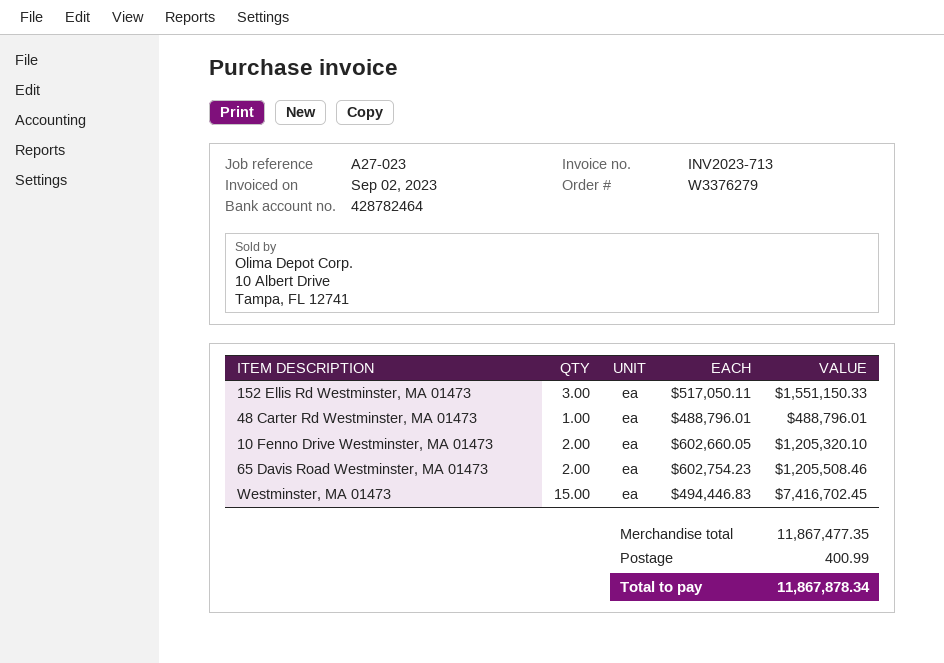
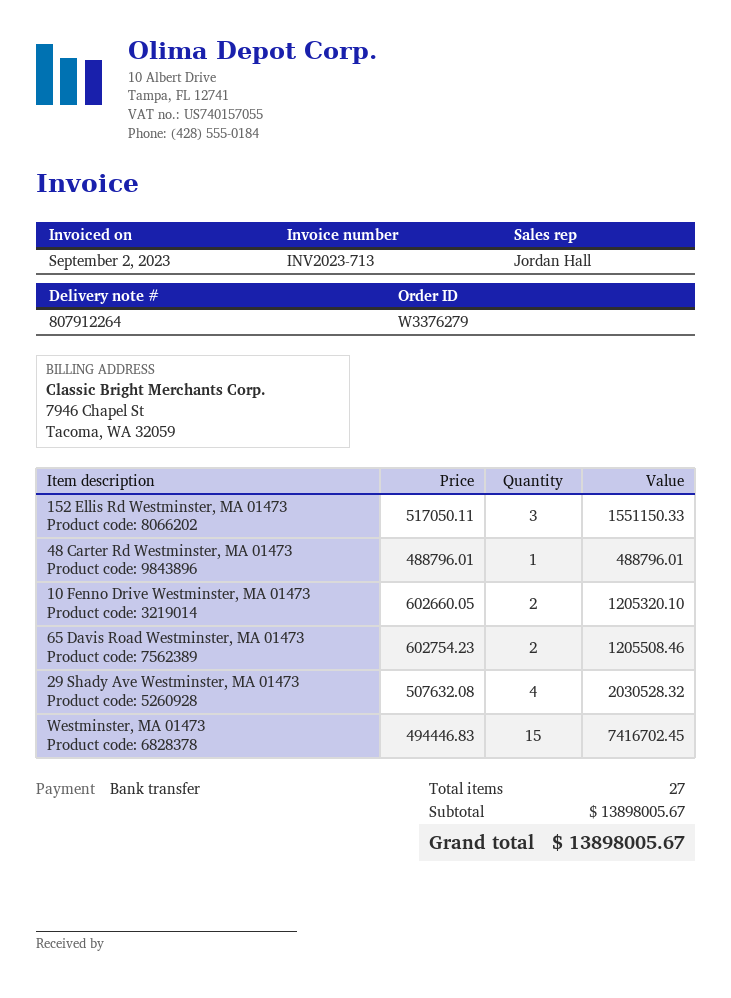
29 Shady Ave Westminster, MA 01473: none -> 4 x 507632.08 = 2030528.32
subtotal: 11867477.35 -> 13898005.67
shipping: 400.99 -> none
total: 11867878.34 -> 13898005.67

